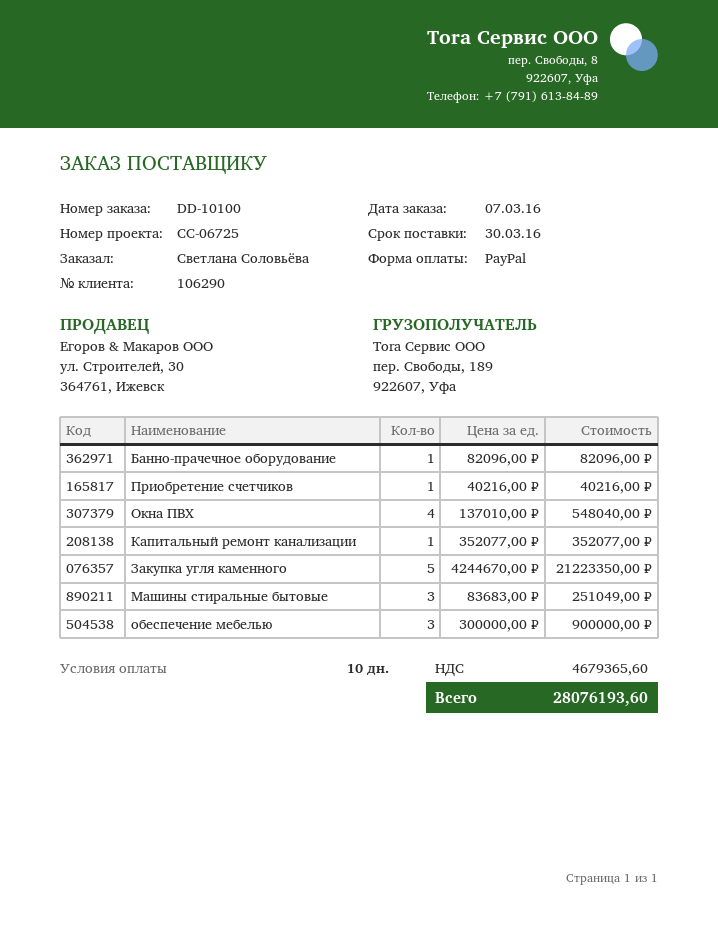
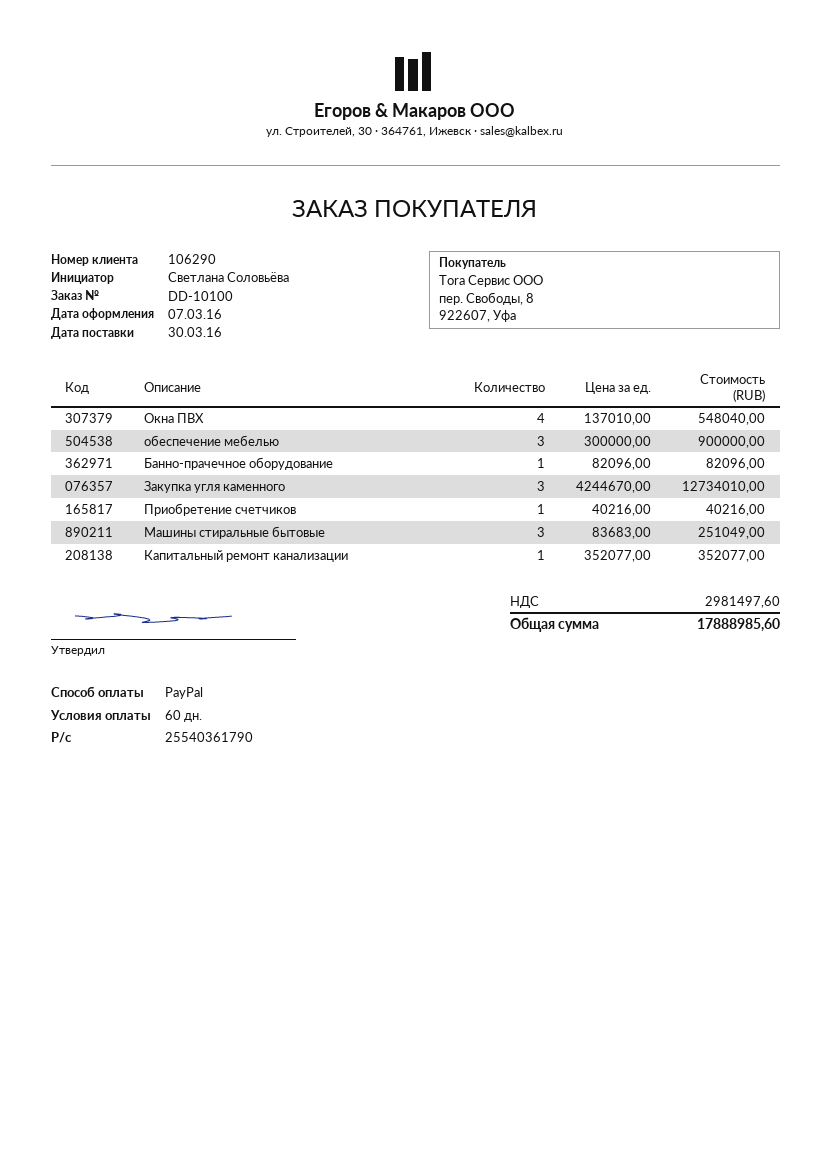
payment terms: 10 days -> 60 days
Закупка угля каменного: 5 x 4244670.00 = 21223350.00 -> 3 x 4244670.00 = 12734010.00
tax: 4679365.60 -> 2981497.60
total: 28076193.60 -> 17888985.60

